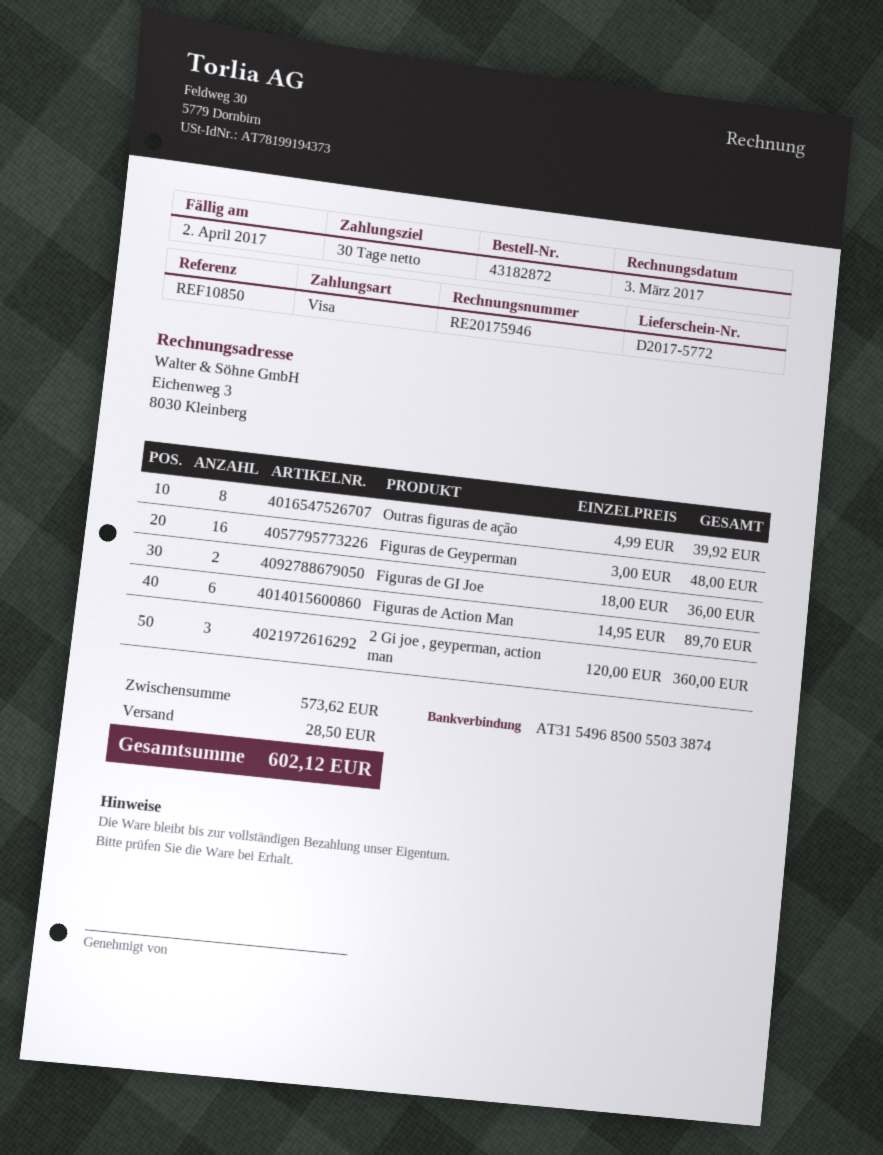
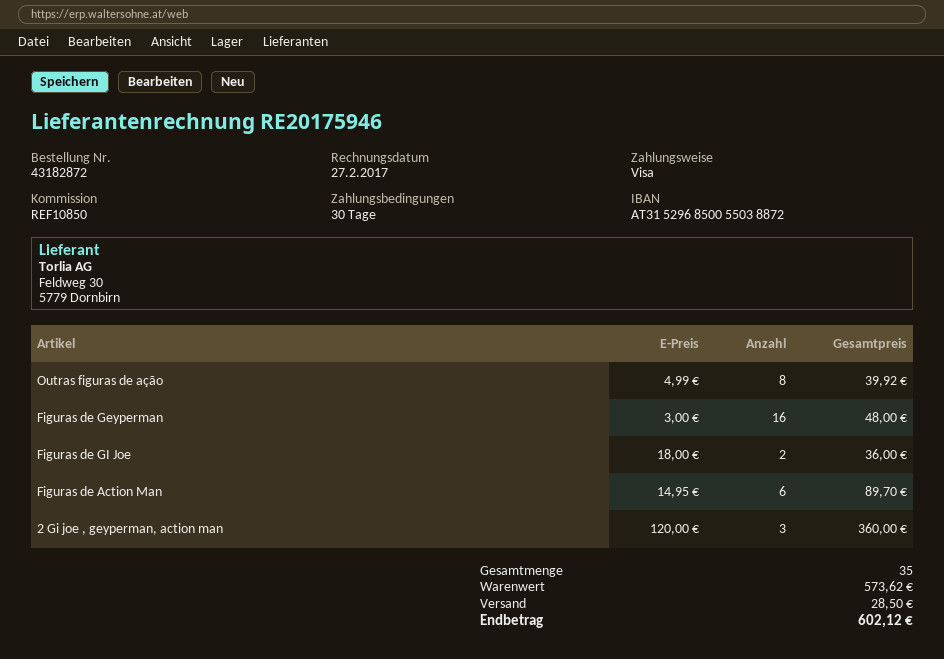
invoice date: 2017-03-03 -> 2017-02-27
bank account: AT315496850055033874 -> AT315296850055038872

